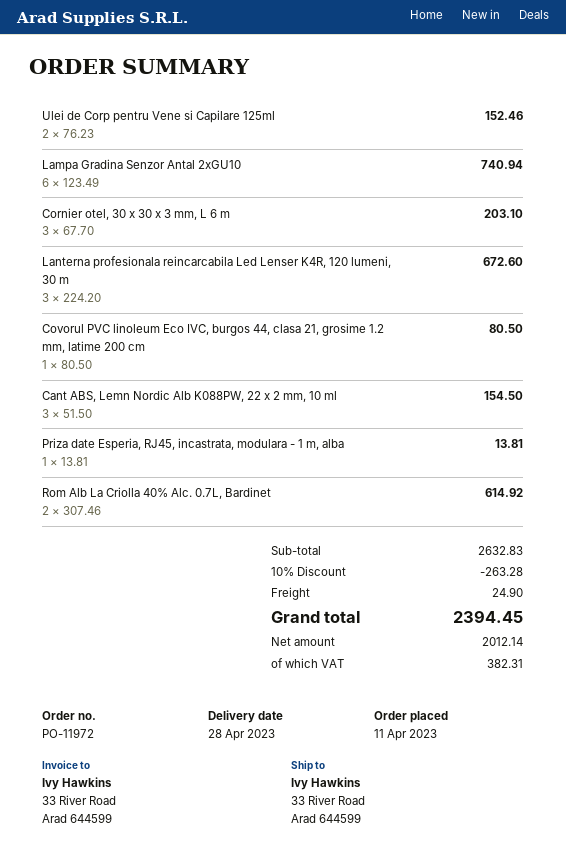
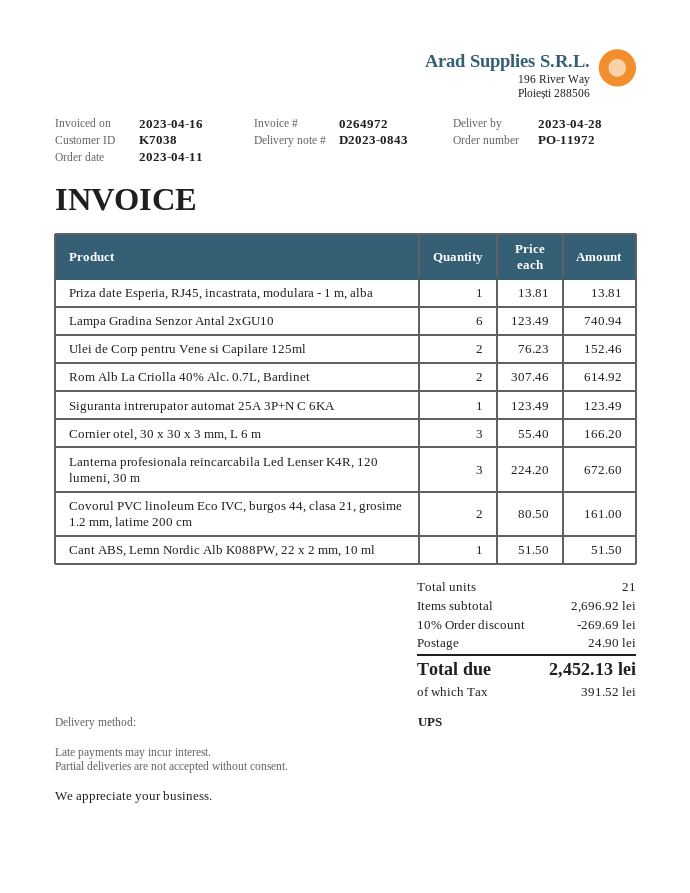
Cornier otel, 30 x 30 x 3 mm, L 6 m: 3 x 67.70 = 203.10 -> 3 x 55.40 = 166.20
Covorul PVC linoleum Eco IVC, burgos 44, clasa 21, grosime 1.2 mm, latime 200 cm: 1 x 80.50 = 80.50 -> 2 x 80.50 = 161.00
Cant ABS, Lemn Nordic Alb K088PW, 22 x 2 mm, 10 ml: 3 x 51.50 = 154.50 -> 1 x 51.50 = 51.50
Siguranta intrerupator automat 25A 3P+N C 6KA: none -> 1 x 123.49 = 123.49
subtotal: 2632.83 -> 2696.92
discount: 10% = 263.28 -> 10% = 269.69
tax: 382.31 -> 391.52
total: 2394.45 -> 2452.13

